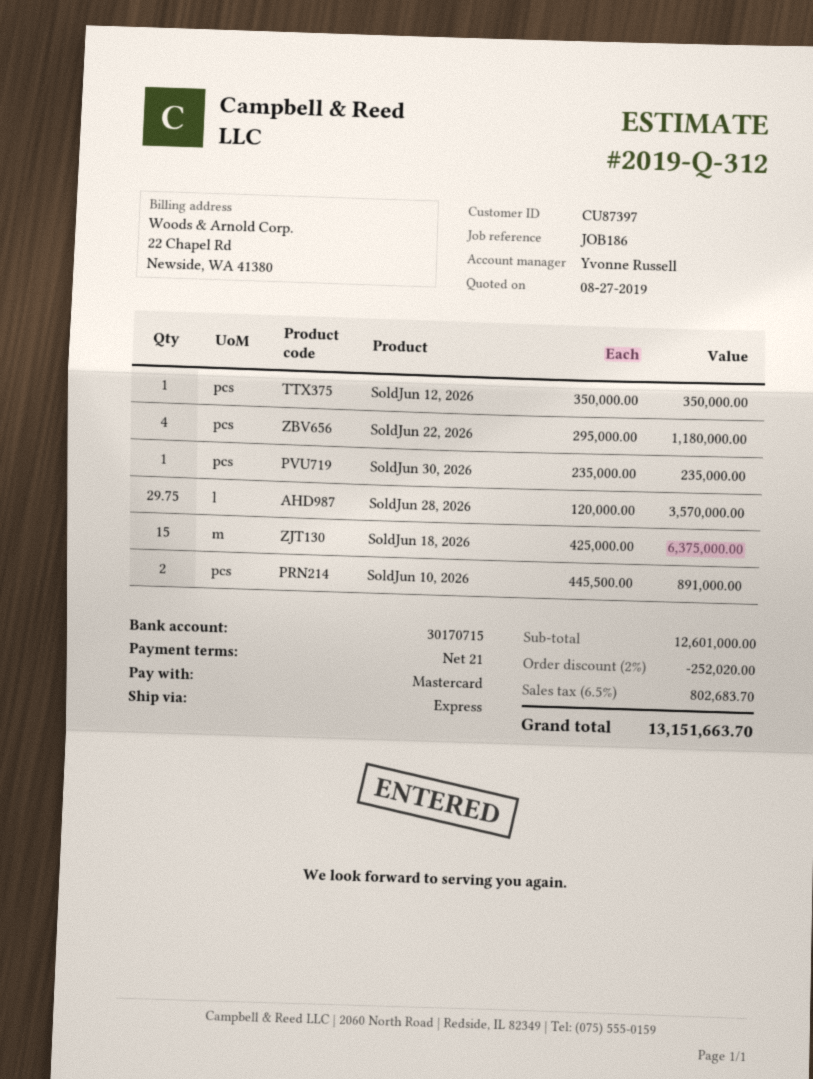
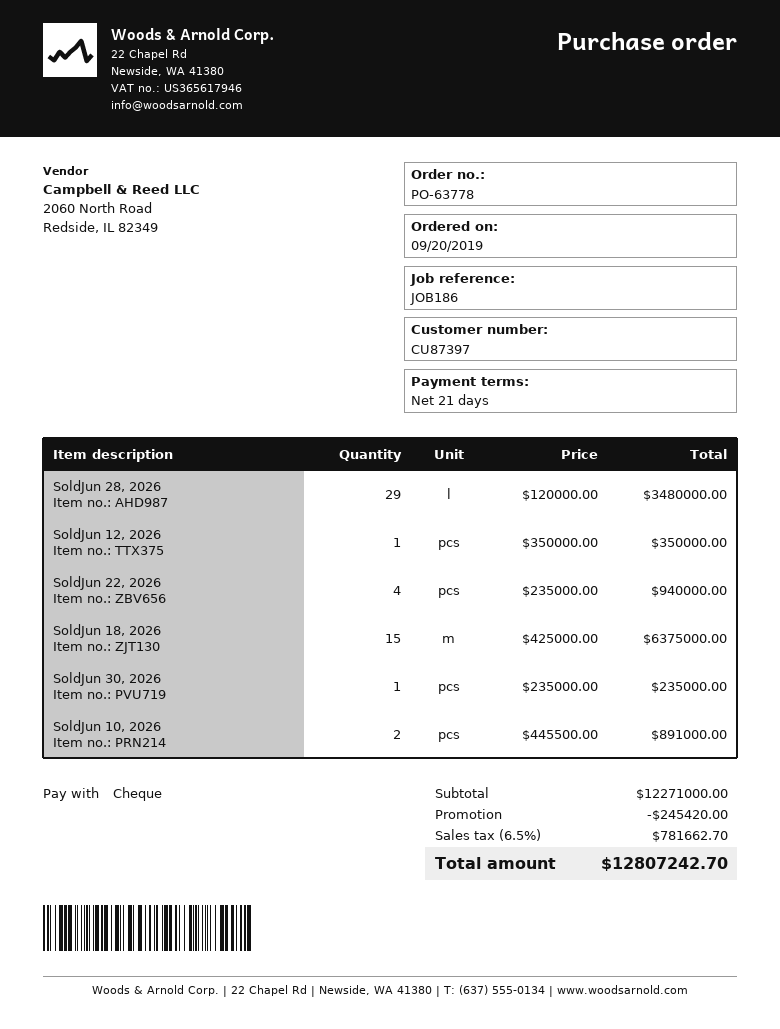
payment method: Mastercard -> cheque
SoldJun 22, 2026: 4 x 295000.00 = 1180000.00 -> 4 x 235000.00 = 940000.00
SoldJun 28, 2026: 29.75 x 120000.00 = 3570000.00 -> 29 x 120000.00 = 3480000.00
subtotal: 12601000.00 -> 12271000.00
discount: 252020.00 -> 245420.00
tax: 6.5% = 802683.70 -> 6.5% = 781662.70
total: 13151663.70 -> 12807242.70

